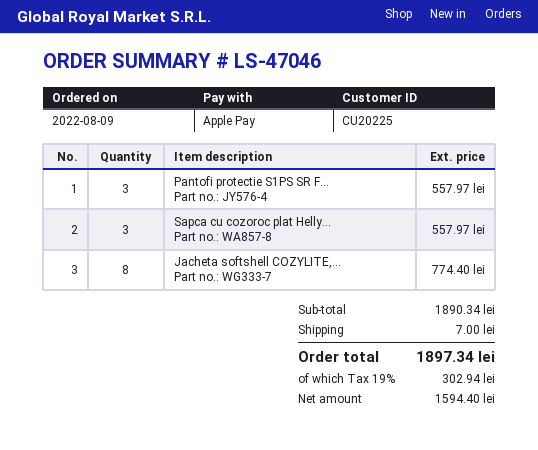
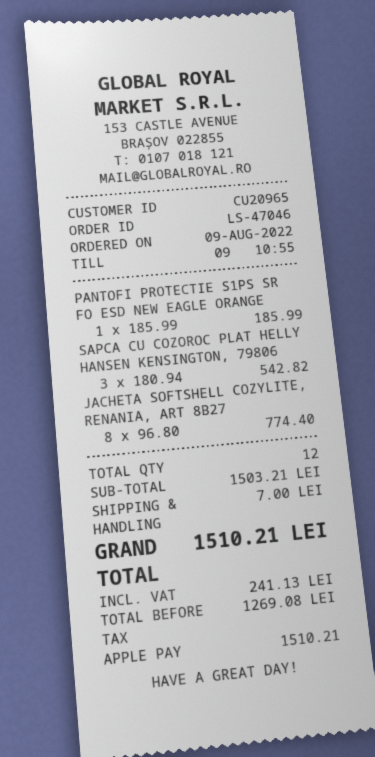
customer number: CU20225 -> CU20965
Pantofi protectie S1PS SR F...: 3 for 557.97 -> 1 for 185.99
Sapca cu cozoroc plat Helly...: 3 for 557.97 -> 3 for 542.82
subtotal: 1890.34 -> 1503.21
net: 1594.40 -> 1269.08
tax: 302.94 -> 241.13
total: 1897.34 -> 1510.21

